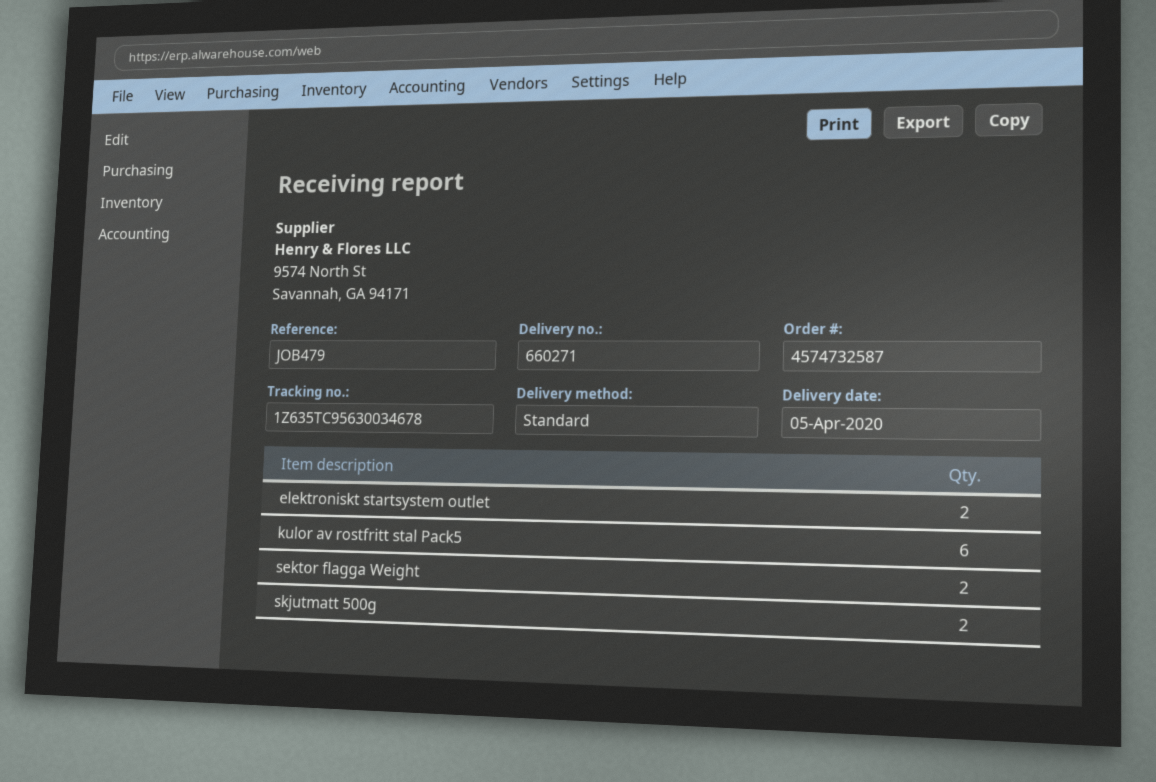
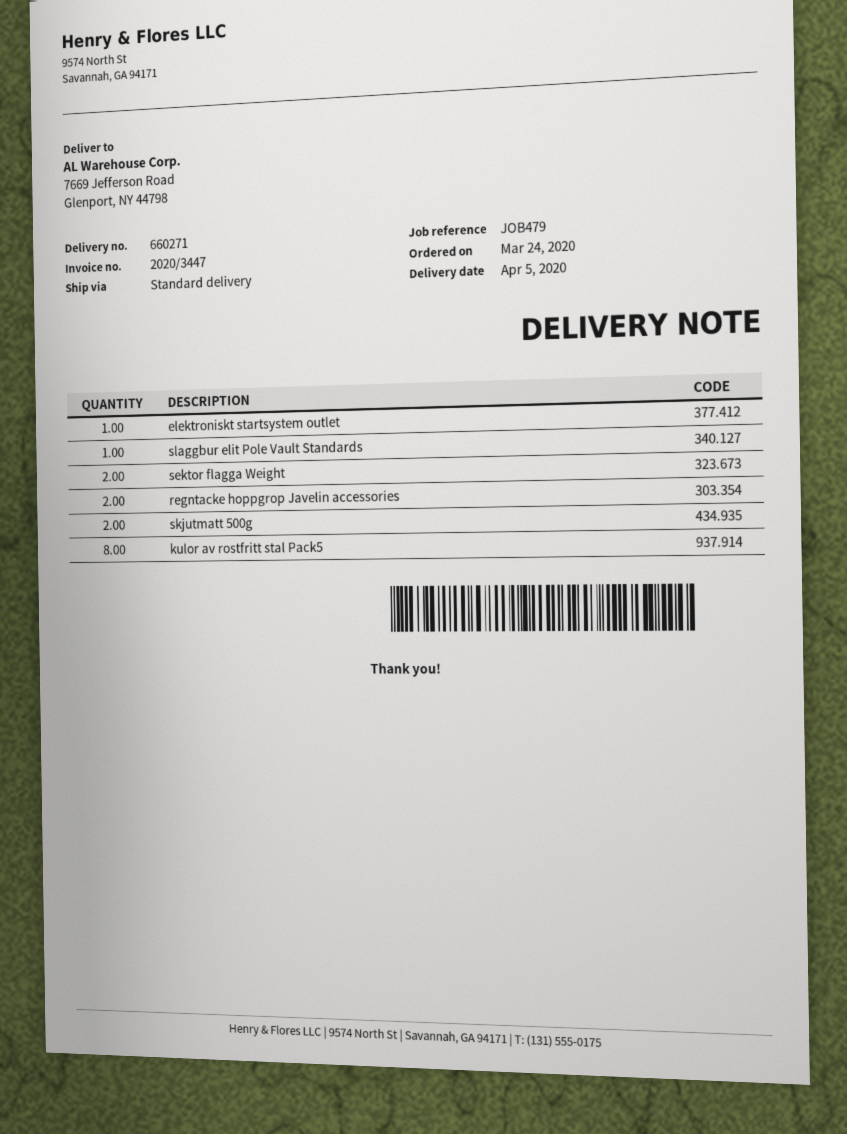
elektroniskt startsystem outlet: 2 -> 1
kulor av rostfritt stal Pack5: 6 -> 8
slaggbur elit Pole Vault Standards: none -> 1
regntacke hoppgrop Javelin accessories: none -> 2

